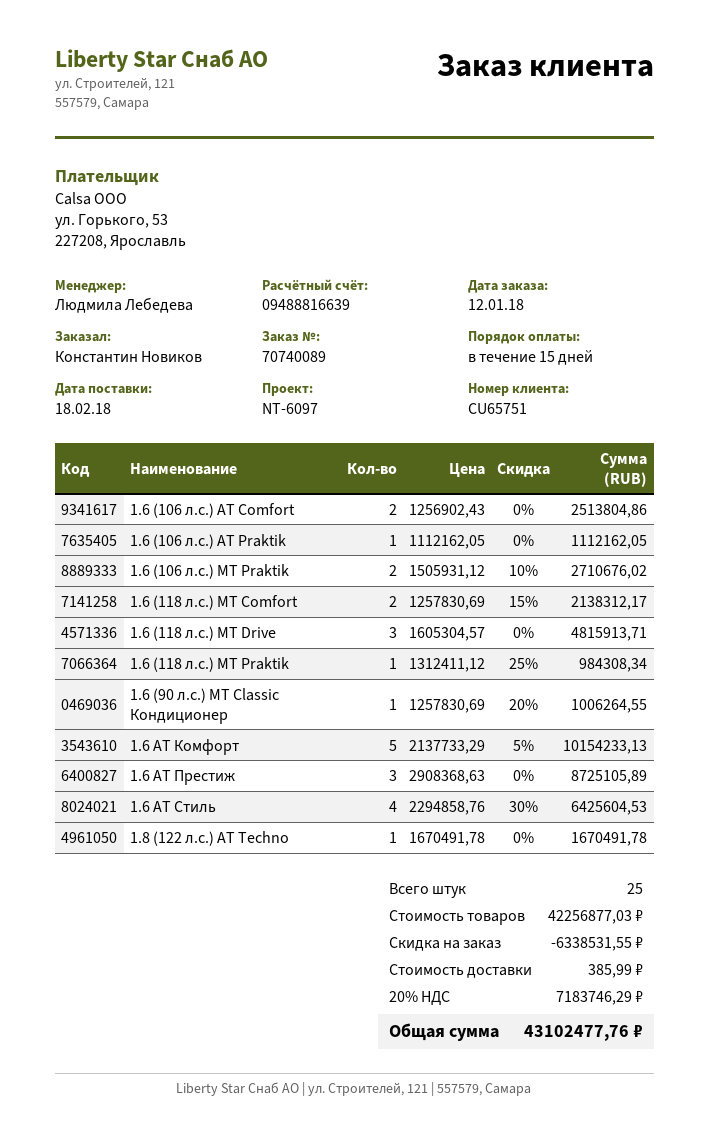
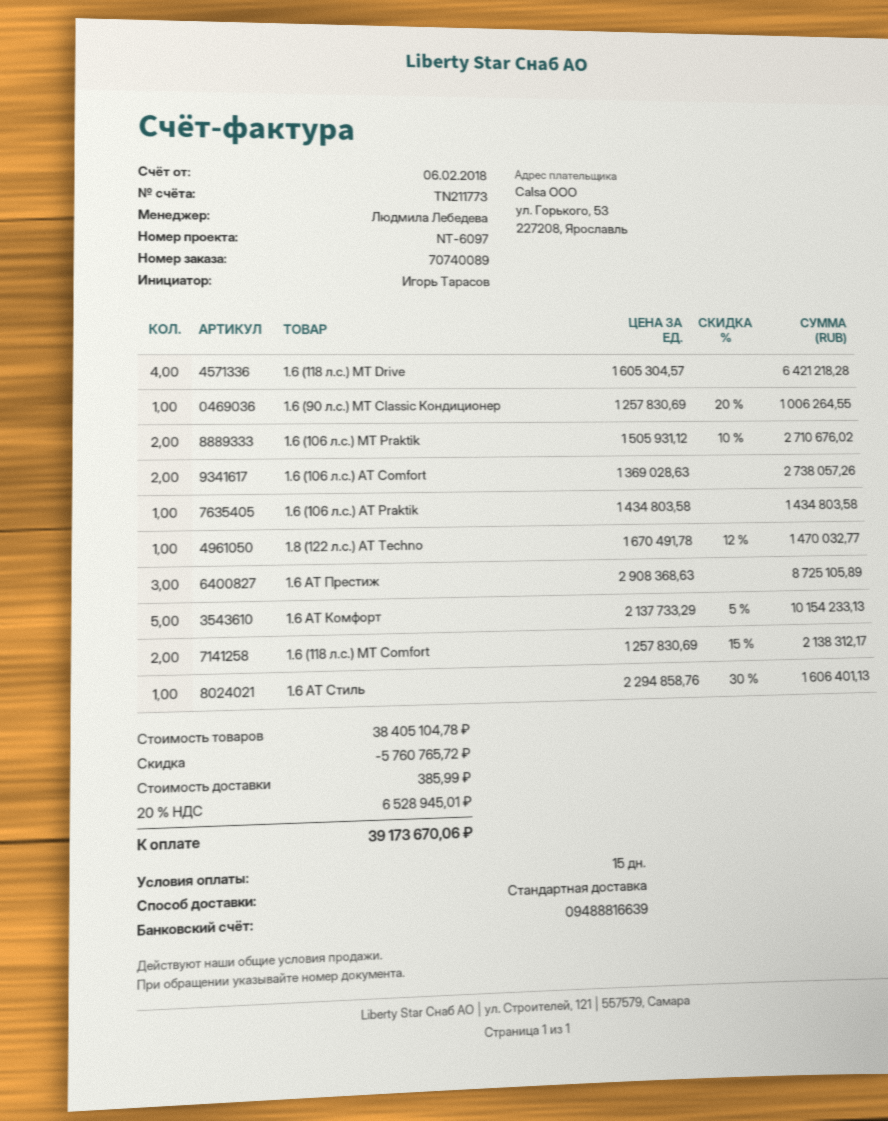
ordered by: Константин Новиков -> Игорь Тарасов
1.6 (106 л.с.) AT Comfort: 2 x 1256902.43 = 2513804.86 -> 2 x 1369028.63 = 2738057.26
1.6 (106 л.с.) AT Praktik: 1 x 1112162.05 = 1112162.05 -> 1 x 1434803.58 = 1434803.58
1.6 (118 л.с.) MT Drive: 3 x 1605304.57 = 4815913.71 -> 4 x 1605304.57 = 6421218.28
1.6 (118 л.с.) MT Praktik: 1 x 1312411.12 - 25% = 984308.34 -> none
1.6 AT Стиль: 4 x 2294858.76 - 30% = 6425604.53 -> 1 x 2294858.76 - 30% = 1606401.13
1.8 (122 л.с.) AT Techno: 1 x 1670491.78 = 1670491.78 -> 1 x 1670491.78 - 12% = 1470032.77
subtotal: 42256877.03 -> 38405104.78
discount: 6338531.55 -> 5760765.72
tax: 20% = 7183746.29 -> 20% = 6528945.01
total: 43102477.76 -> 39173670.06

